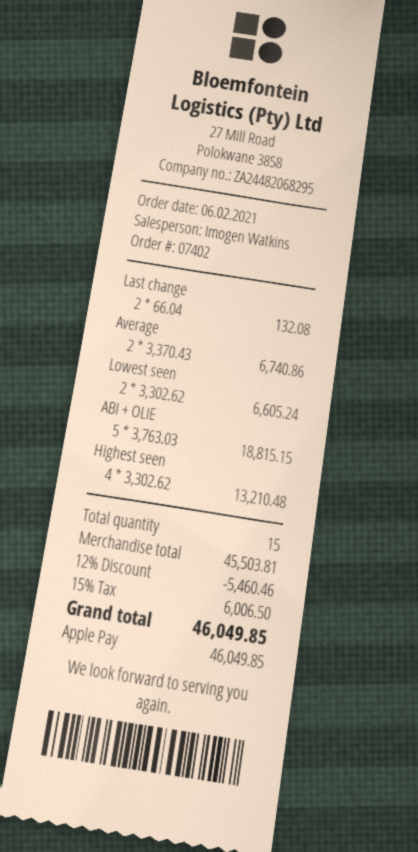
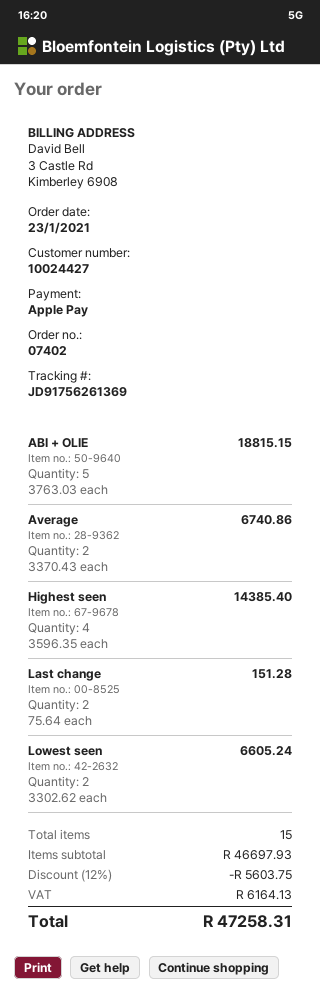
order date: 2021-02-06 -> 2021-01-23
Last change: 2 x 66.04 = 132.08 -> 2 x 75.64 = 151.28
Highest seen: 4 x 3302.62 = 13210.48 -> 4 x 3596.35 = 14385.40
subtotal: 45503.81 -> 46697.93
discount: 12% = 5460.46 -> 12% = 5603.75
tax: 6006.50 -> 6164.13
total: 46049.85 -> 47258.31

